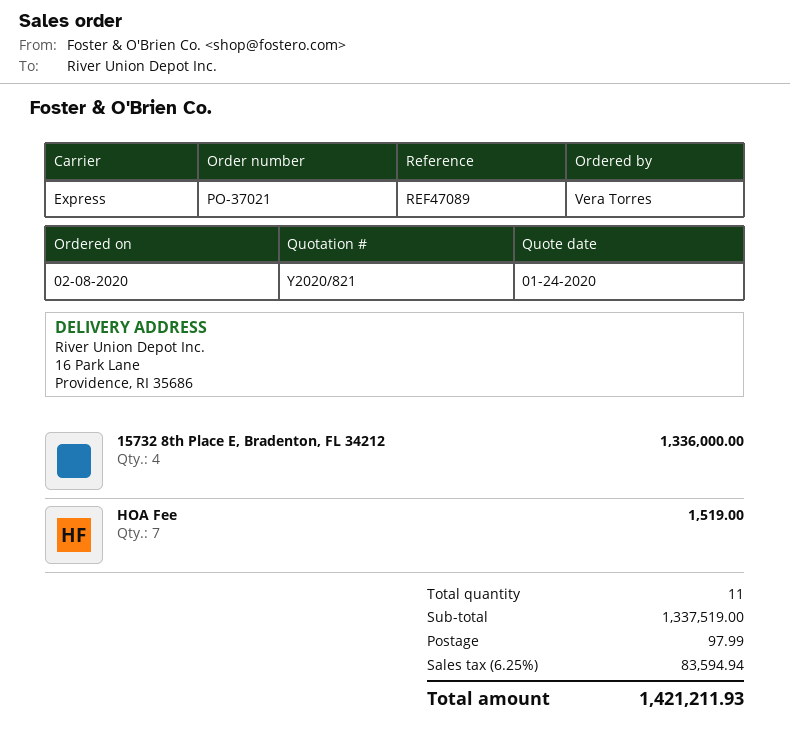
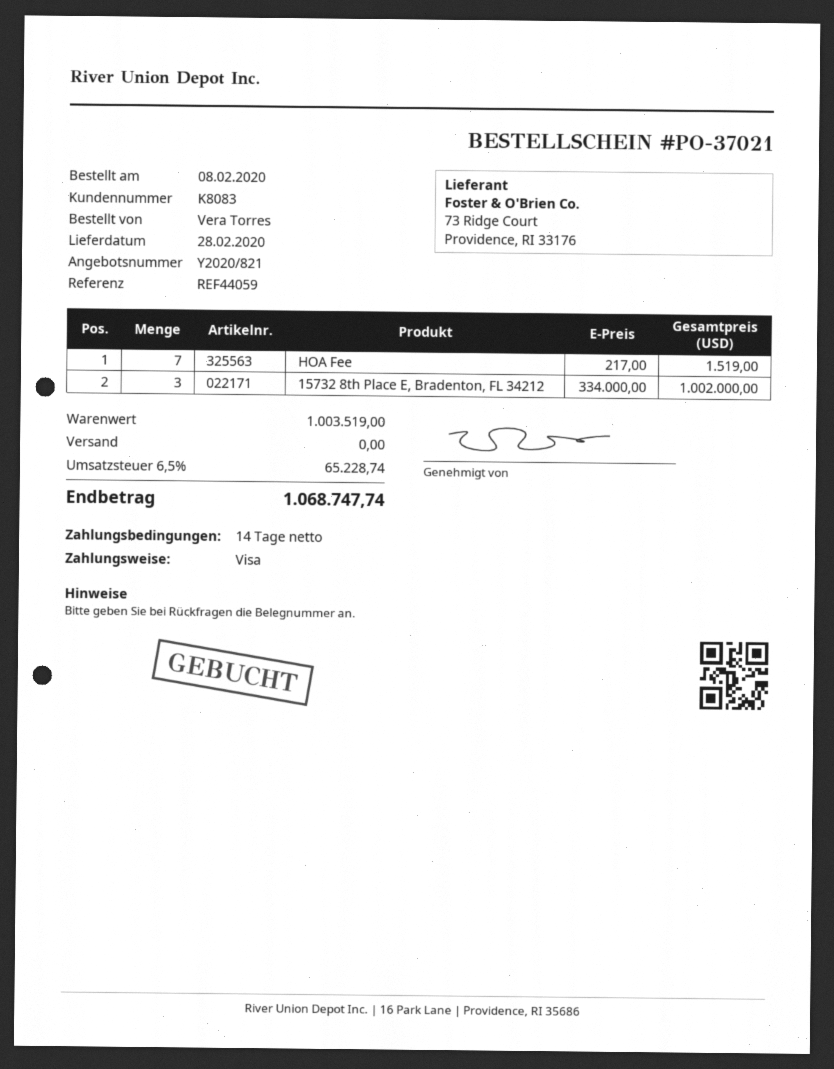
reference: REF47089 -> REF44059
15732 8th Place E, Bradenton, FL 34212: 4 for 1336000.00 -> 3 for 1002000.00
subtotal: 1337519.00 -> 1003519.00
shipping: 97.99 -> 0.00
tax: 6.25% = 83594.94 -> 6.5% = 65228.74
total: 1421211.93 -> 1068747.74

